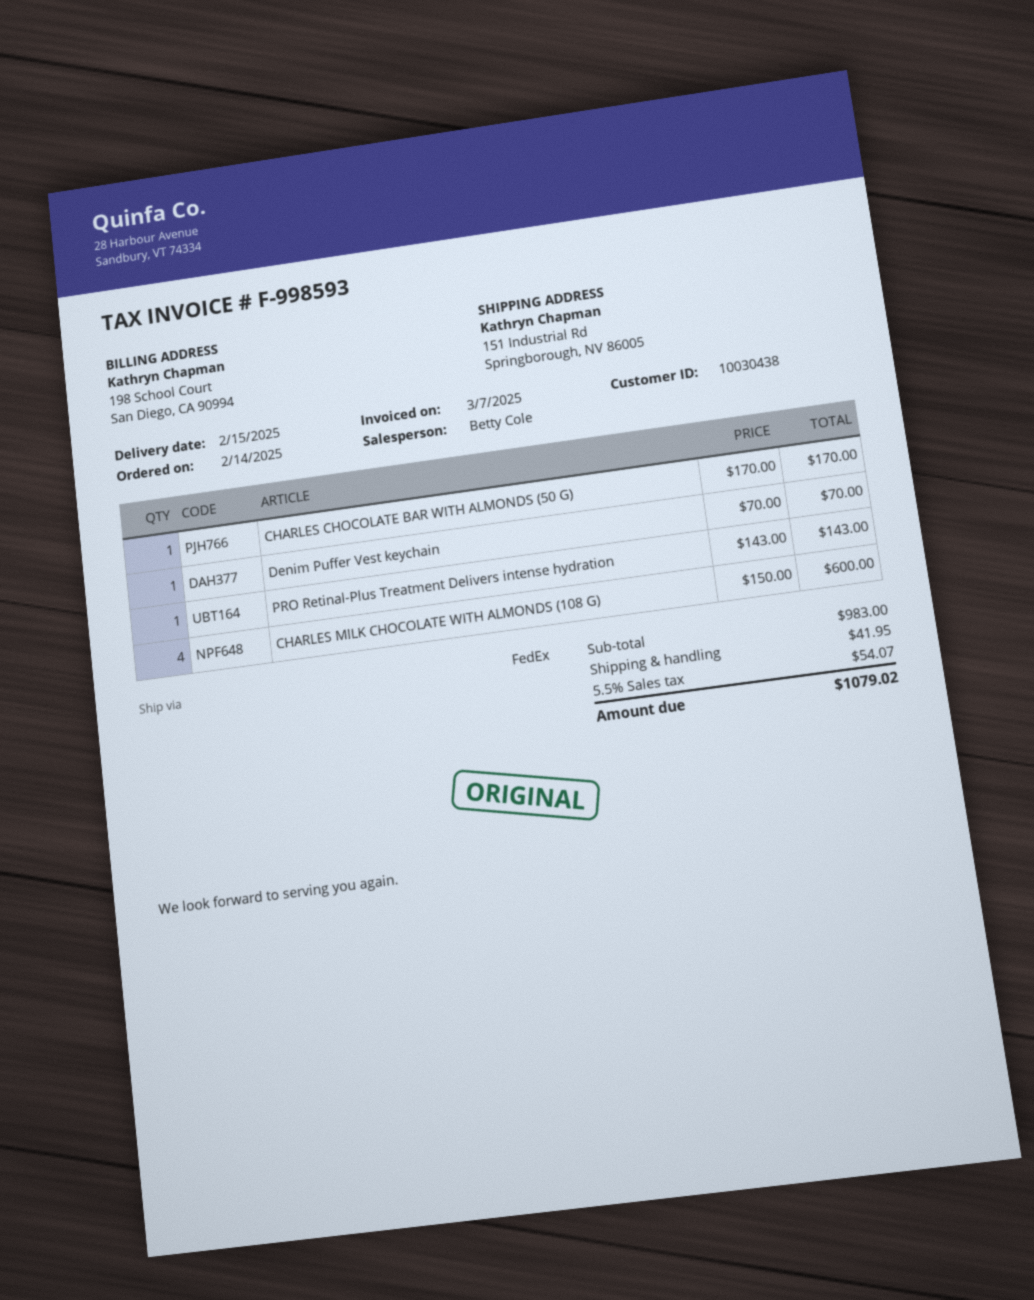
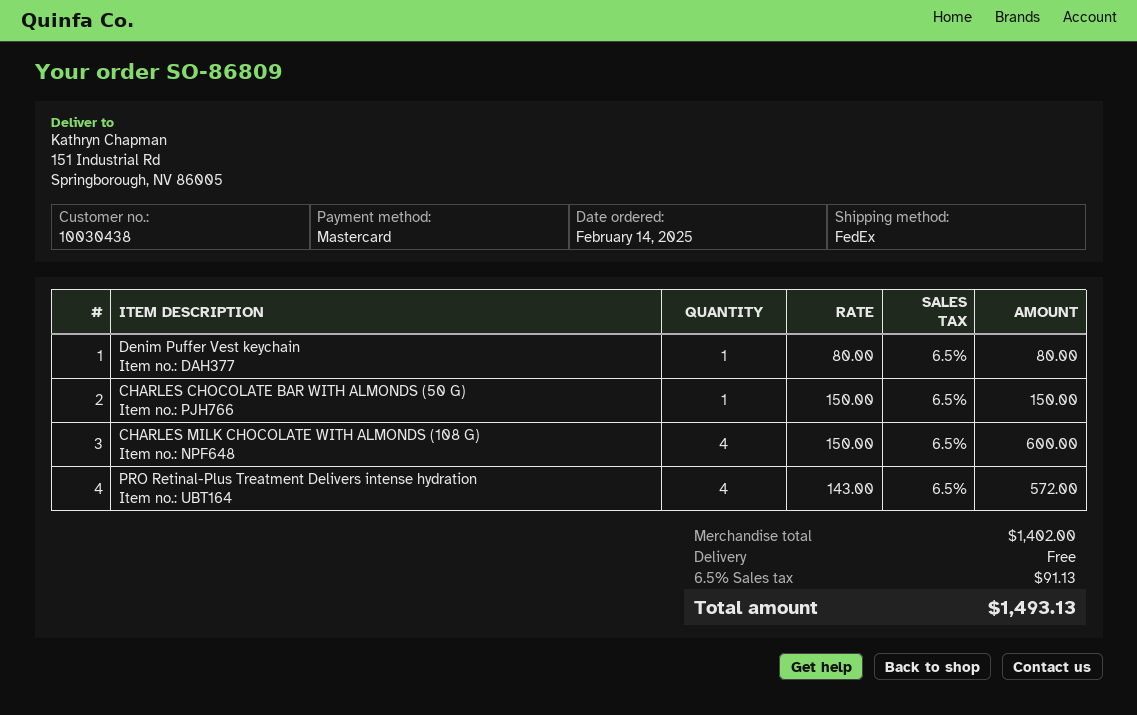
CHARLES CHOCOLATE BAR WITH ALMONDS (50 G): 1 x 170.00 = 170.00 -> 1 x 150.00 = 150.00
Denim Puffer Vest keychain: 1 x 70.00 = 70.00 -> 1 x 80.00 = 80.00
PRO Retinal-Plus Treatment Delivers intense hydration: 1 x 143.00 = 143.00 -> 4 x 143.00 = 572.00
subtotal: 983.00 -> 1402.00
shipping: 41.95 -> 0.00
tax: 5.5% = 54.07 -> 6.5% = 91.13
total: 1079.02 -> 1493.13

